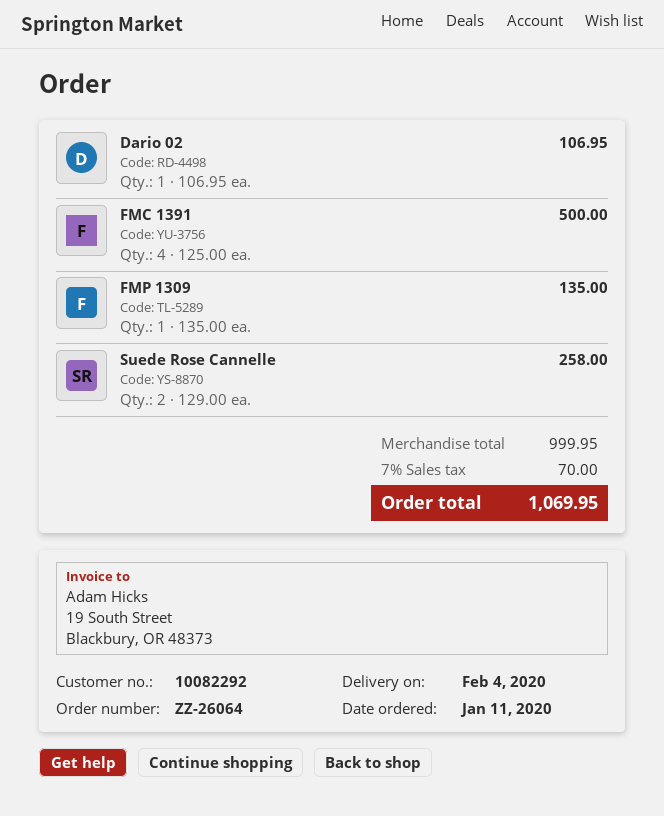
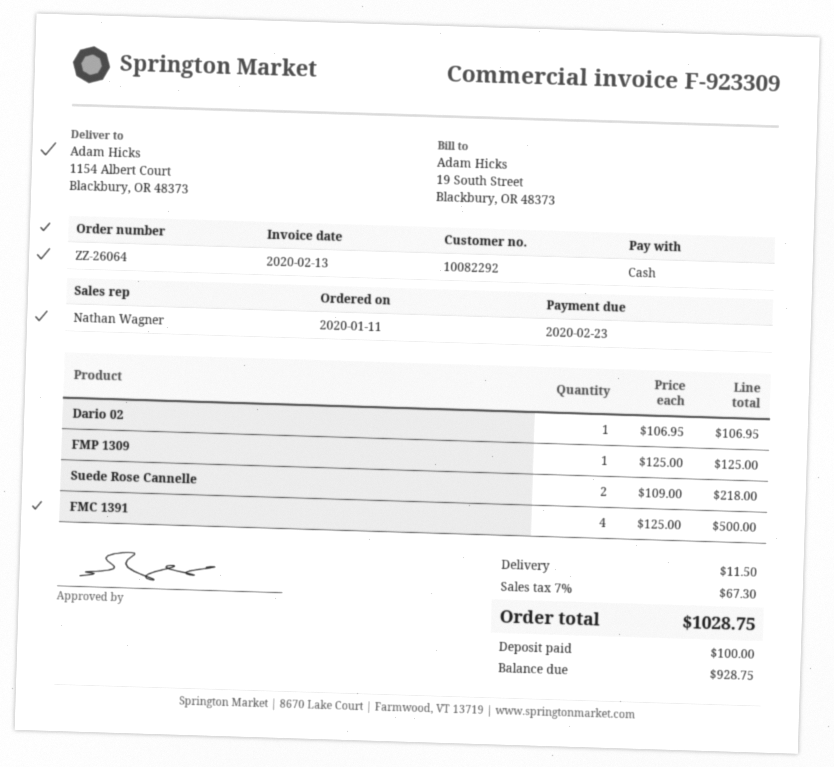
FMP 1309: 1 x 135.00 = 135.00 -> 1 x 125.00 = 125.00
Suede Rose Cannelle: 2 x 129.00 = 258.00 -> 2 x 109.00 = 218.00
shipping: none -> 11.50
tax: 7% = 70.00 -> 7% = 67.30
total: 1069.95 -> 1028.75

